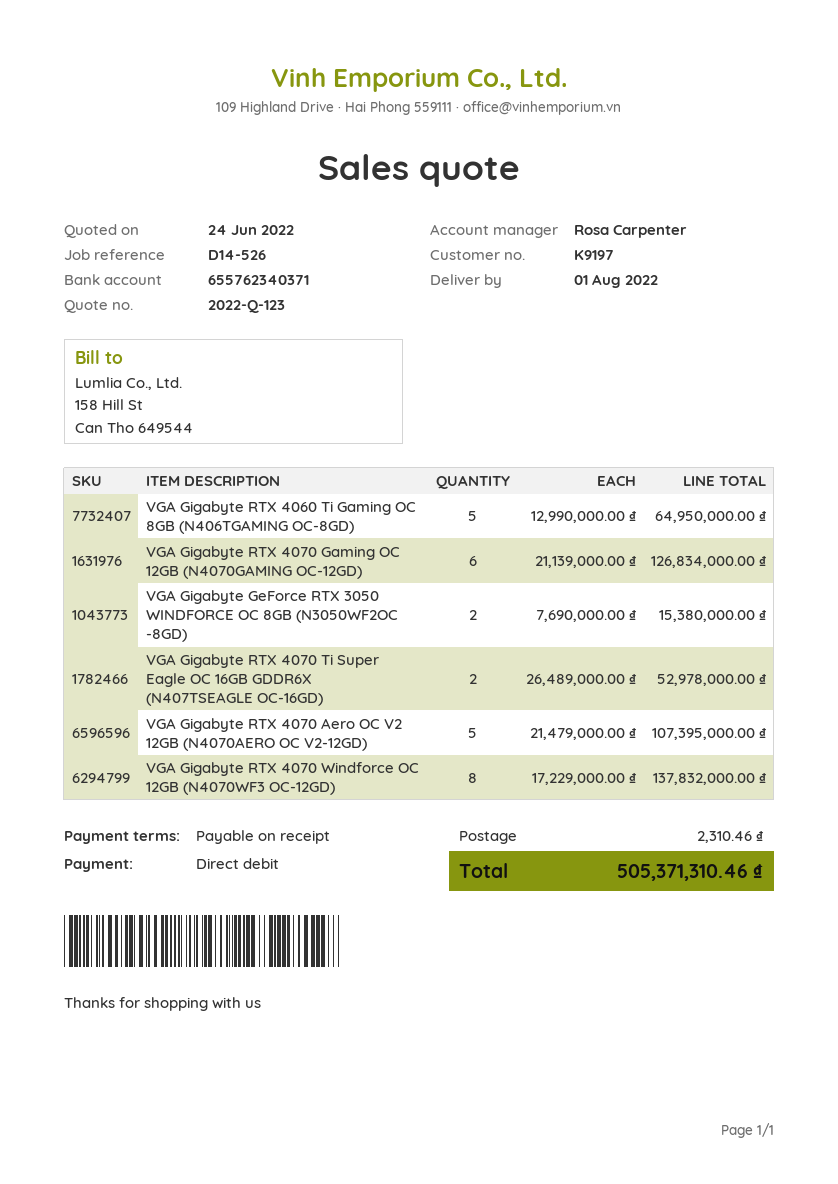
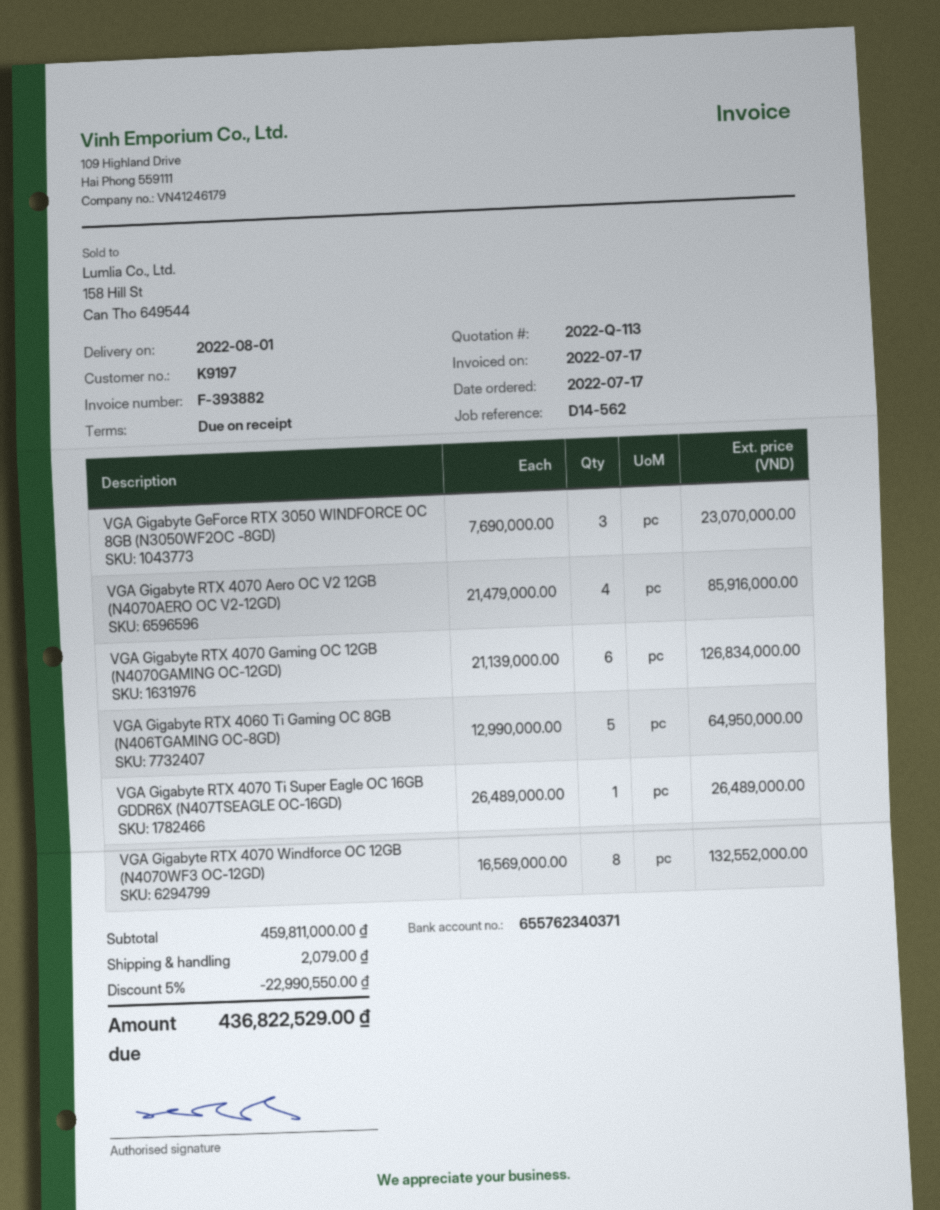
quote number: 2022-Q-123 -> 2022-Q-113
reference: D14-526 -> D14-562
VGA Gigabyte GeForce RTX 3050 WINDFORCE OC 8GB (N3050WF2OC -8GD): 2 x 7690000.00 = 15380000.00 -> 3 x 7690000.00 = 23070000.00
VGA Gigabyte RTX 4070 Ti Super Eagle OC 16GB GDDR6X (N407TSEAGLE OC-16GD): 2 x 26489000.00 = 52978000.00 -> 1 x 26489000.00 = 26489000.00
VGA Gigabyte RTX 4070 Aero OC V2 12GB (N4070AERO OC V2-12GD): 5 x 21479000.00 = 107395000.00 -> 4 x 21479000.00 = 85916000.00
VGA Gigabyte RTX 4070 Windforce OC 12GB (N4070WF3 OC-12GD): 8 x 17229000.00 = 137832000.00 -> 8 x 16569000.00 = 132552000.00
discount: none -> 5% = 22990550.00
shipping: 2310.46 -> 2079.00
total: 505371310.46 -> 436822529.00

